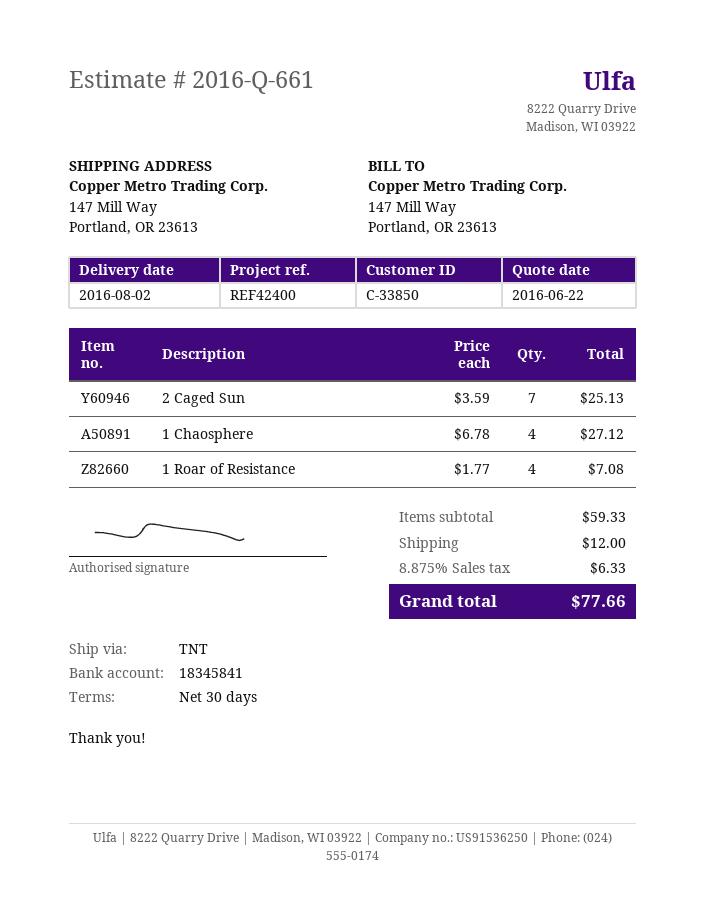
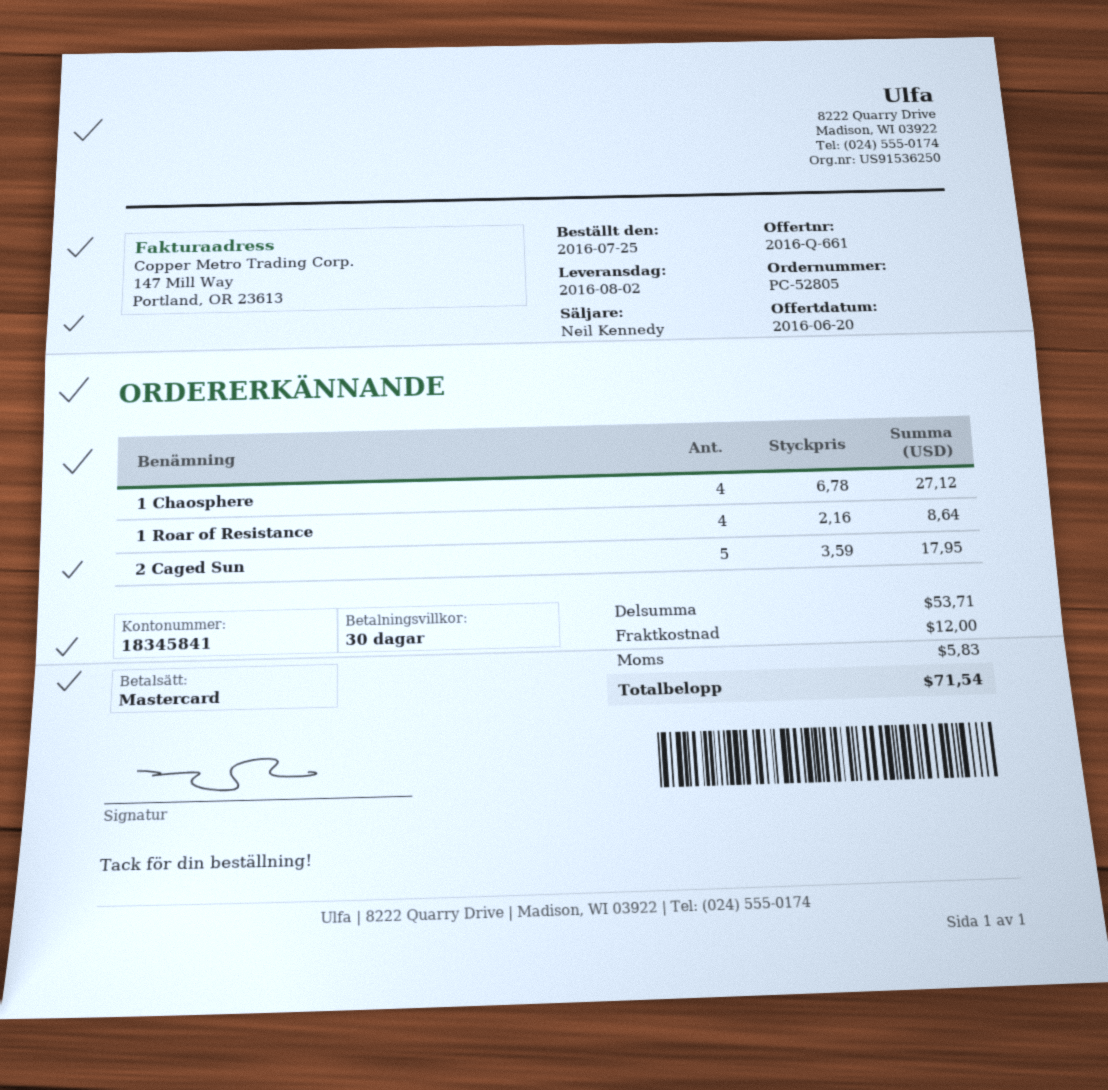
quote date: 2016-06-22 -> 2016-06-20
2 Caged Sun: 7 x 3.59 = 25.13 -> 5 x 3.59 = 17.95
1 Roar of Resistance: 4 x 1.77 = 7.08 -> 4 x 2.16 = 8.64
subtotal: 59.33 -> 53.71
tax: 6.33 -> 5.83
total: 77.66 -> 71.54

